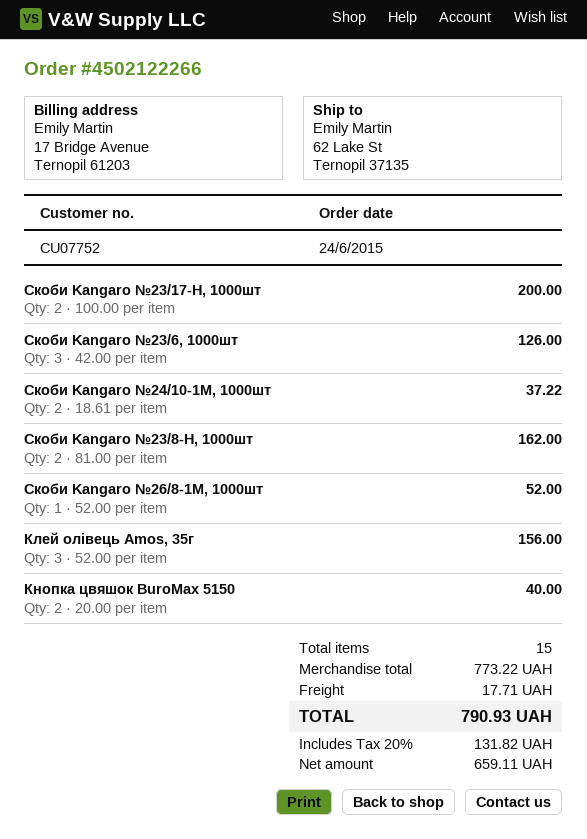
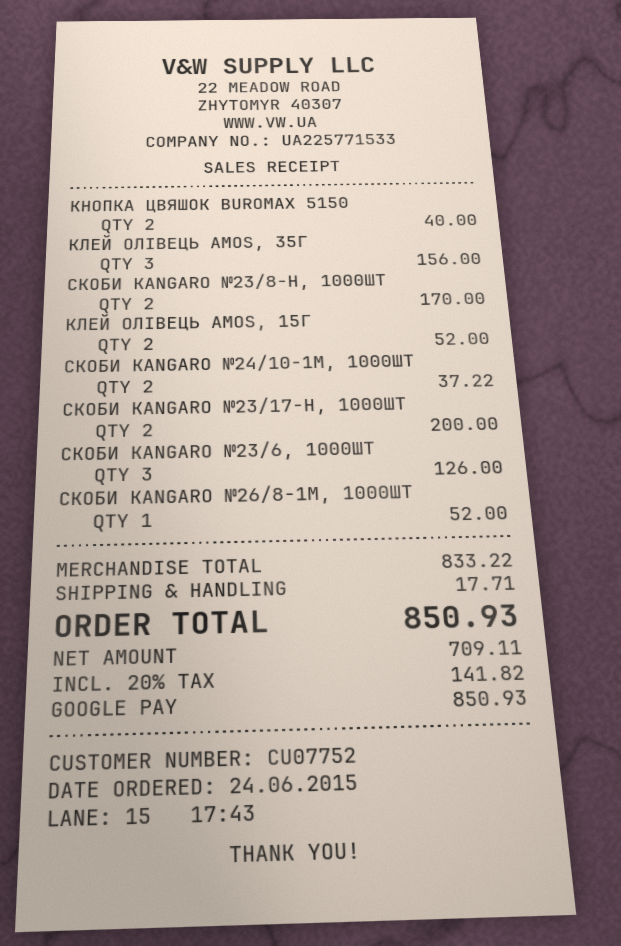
Скоби Kangaro №23/8-H, 1000шт: 2 for 162.00 -> 2 for 170.00
КЛЕЙ ОЛІВЕЦЬ AMOS, 15Г: none -> 2 for 52.00
subtotal: 773.22 -> 833.22
net: 659.11 -> 709.11
tax: 20% = 131.82 -> 20% = 141.82
total: 790.93 -> 850.93

